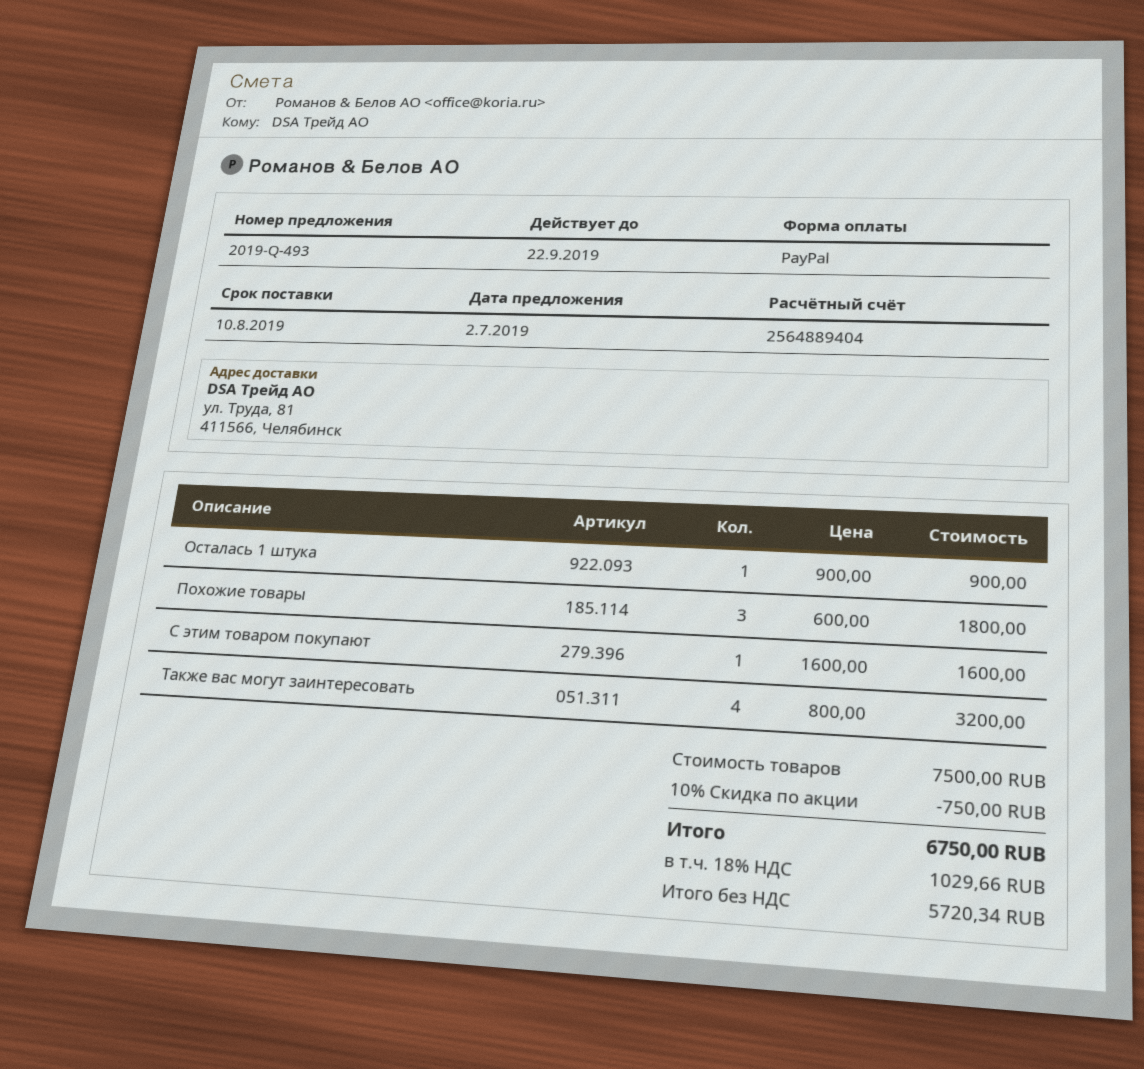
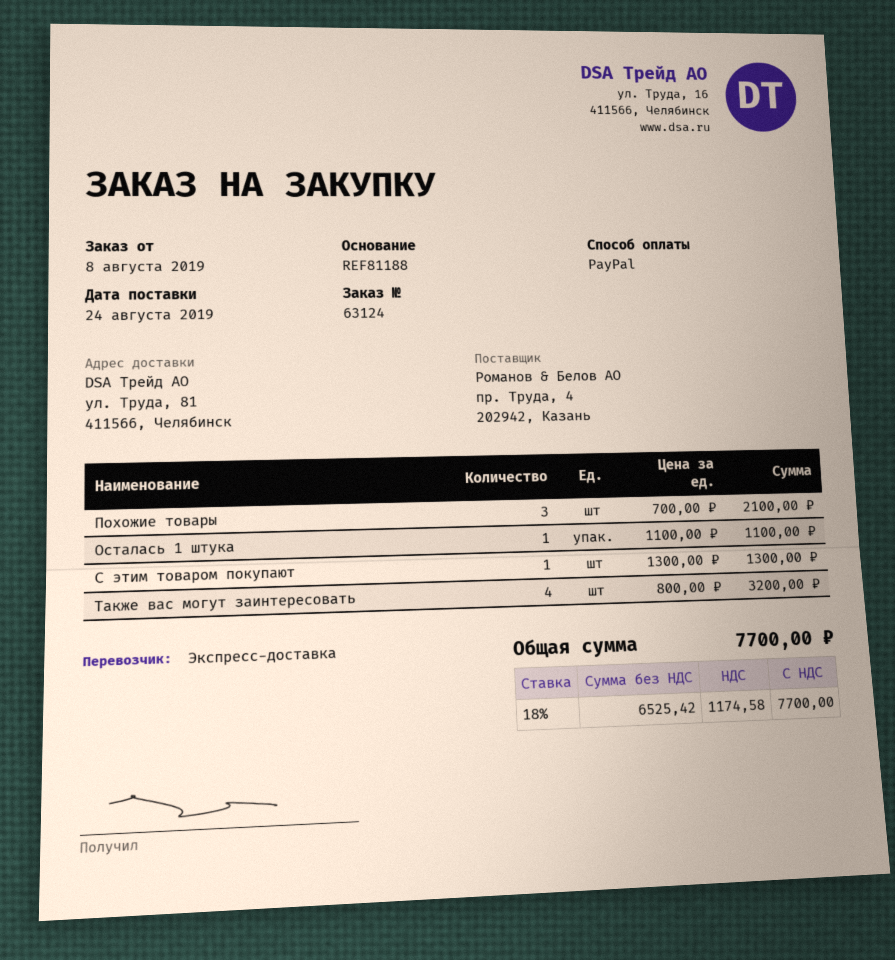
delivery date: 2019-08-10 -> 2019-08-24
Осталась 1 штука: 1 x 900.00 = 900.00 -> 1 x 1100.00 = 1100.00
Похожие товары: 3 x 600.00 = 1800.00 -> 3 x 700.00 = 2100.00
С этим товаром покупают: 1 x 1600.00 = 1600.00 -> 1 x 1300.00 = 1300.00
discount: 10% = 750.00 -> none
net: 5720.34 -> 6525.42
tax: 18% = 1029.66 -> 18% = 1174.58
total: 6750.00 -> 7700.00

